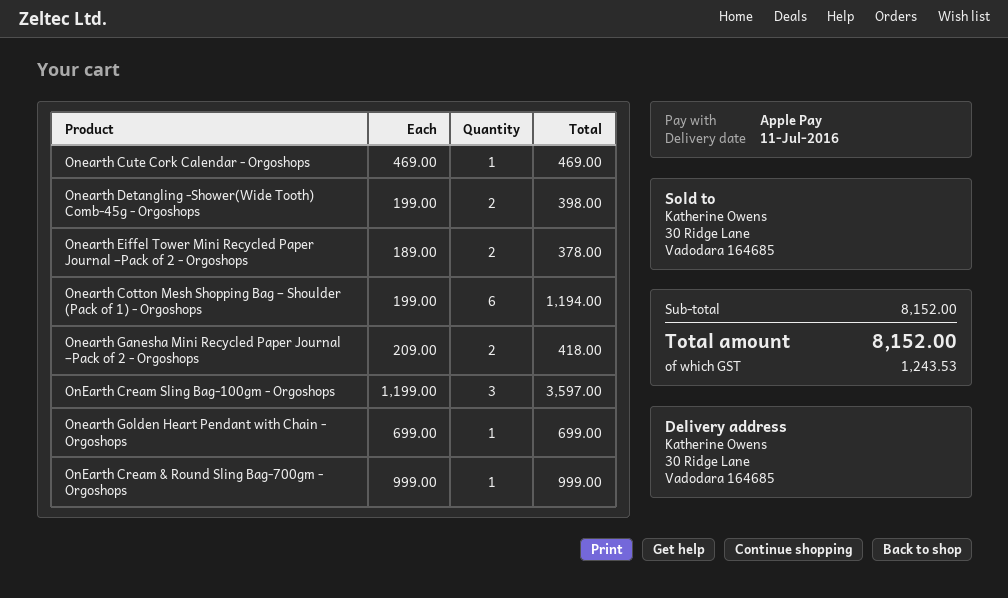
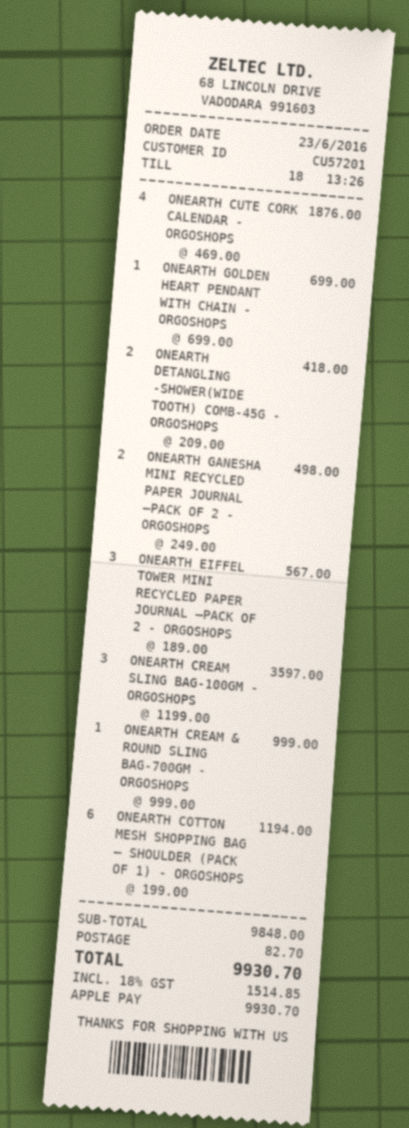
Onearth Cute Cork Calendar - Orgoshops: 1 x 469.00 = 469.00 -> 4 x 469.00 = 1876.00
Onearth Detangling -Shower(Wide Tooth) Comb-45g - Orgoshops: 2 x 199.00 = 398.00 -> 2 x 209.00 = 418.00
Onearth Eiffel Tower Mini Recycled Paper Journal –Pack of 2 - Orgoshops: 2 x 189.00 = 378.00 -> 3 x 189.00 = 567.00
Onearth Ganesha Mini Recycled Paper Journal –Pack of 2 - Orgoshops: 2 x 209.00 = 418.00 -> 2 x 249.00 = 498.00
subtotal: 8152.00 -> 9848.00
shipping: none -> 82.70
tax: 1243.53 -> 1514.85
total: 8152.00 -> 9930.70

